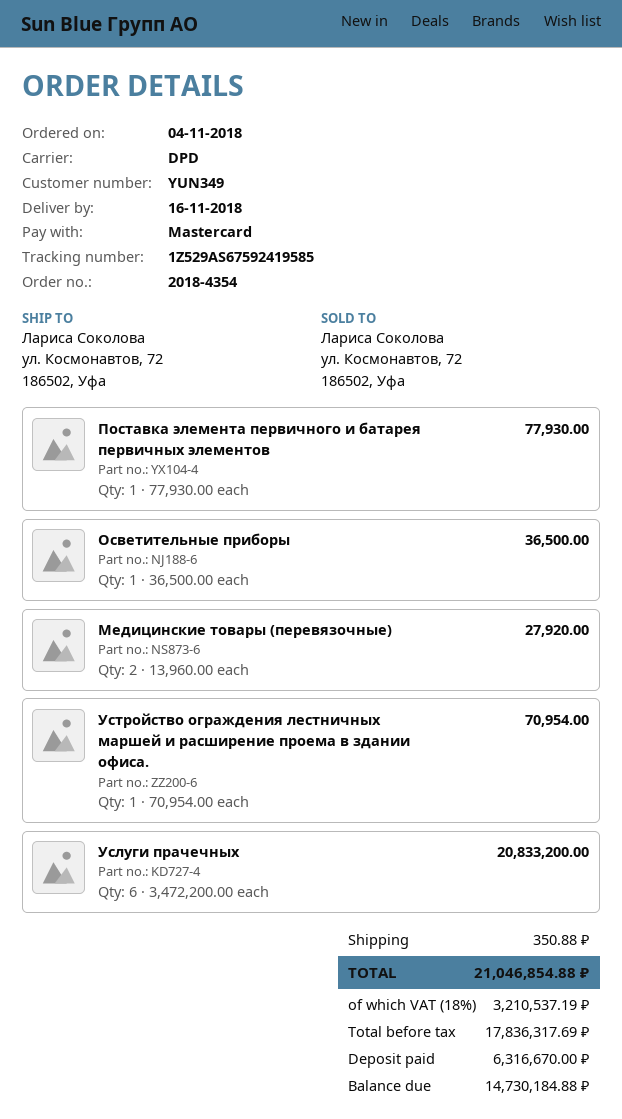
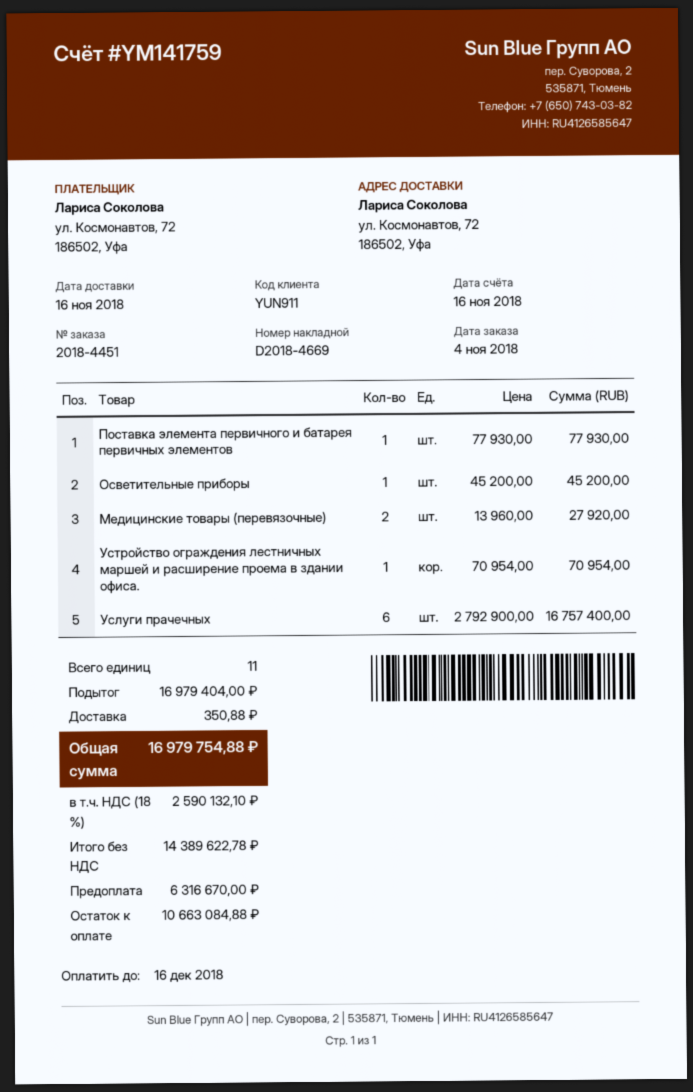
order number: 2018-4354 -> 2018-4451
customer number: YUN349 -> YUN911
Осветительные приборы: 1 x 36500.00 = 36500.00 -> 1 x 45200.00 = 45200.00
Услуги прачечных: 6 x 3472200.00 = 20833200.00 -> 6 x 2792900.00 = 16757400.00
net: 17836317.69 -> 14389622.78
tax: 18% = 3210537.19 -> 18% = 2590132.10
total: 21046854.88 -> 16979754.88
balance: 14730184.88 -> 10663084.88

